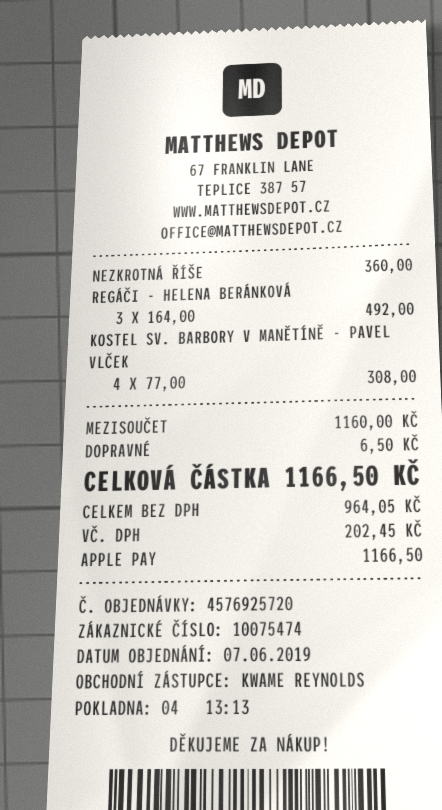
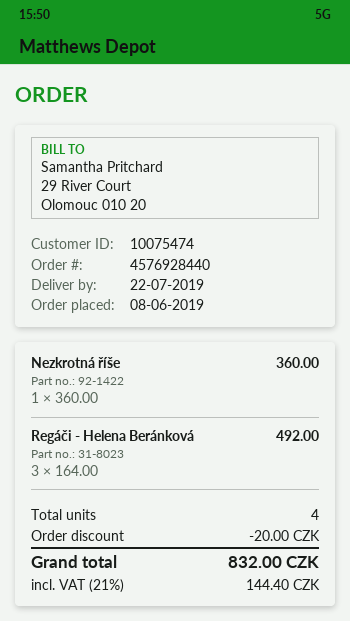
order number: 4576925720 -> 4576928440
order date: 2019-06-07 -> 2019-06-08
KOSTEL SV. BARBORY V MANĚTÍNĚ - PAVEL VLČEK: 4 x 77.00 = 308.00 -> none
discount: none -> 20.00
shipping: 6.50 -> none
tax: 202.45 -> 144.40
total: 1166.50 -> 832.00

